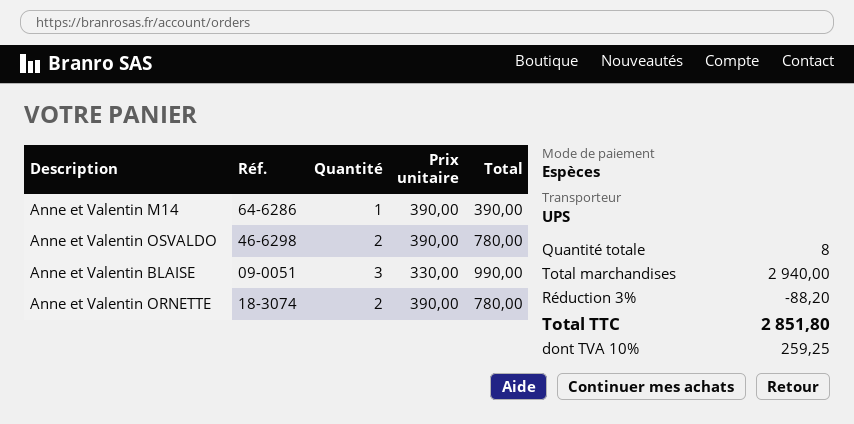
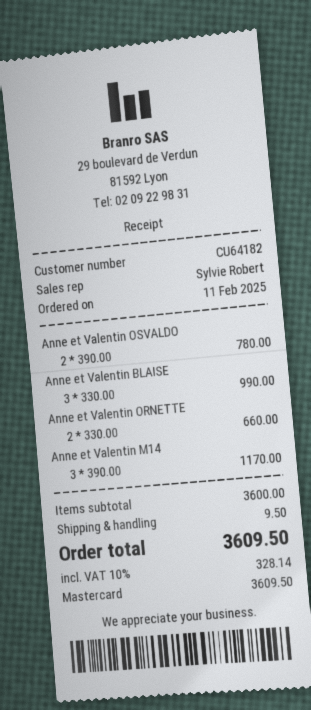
payment method: cash -> Mastercard
Anne et Valentin M14: 1 x 390.00 = 390.00 -> 3 x 390.00 = 1170.00
Anne et Valentin ORNETTE: 2 x 390.00 = 780.00 -> 2 x 330.00 = 660.00
subtotal: 2940.00 -> 3600.00
discount: 3% = 88.20 -> none
shipping: none -> 9.50
tax: 10% = 259.25 -> 10% = 328.14
total: 2851.80 -> 3609.50

